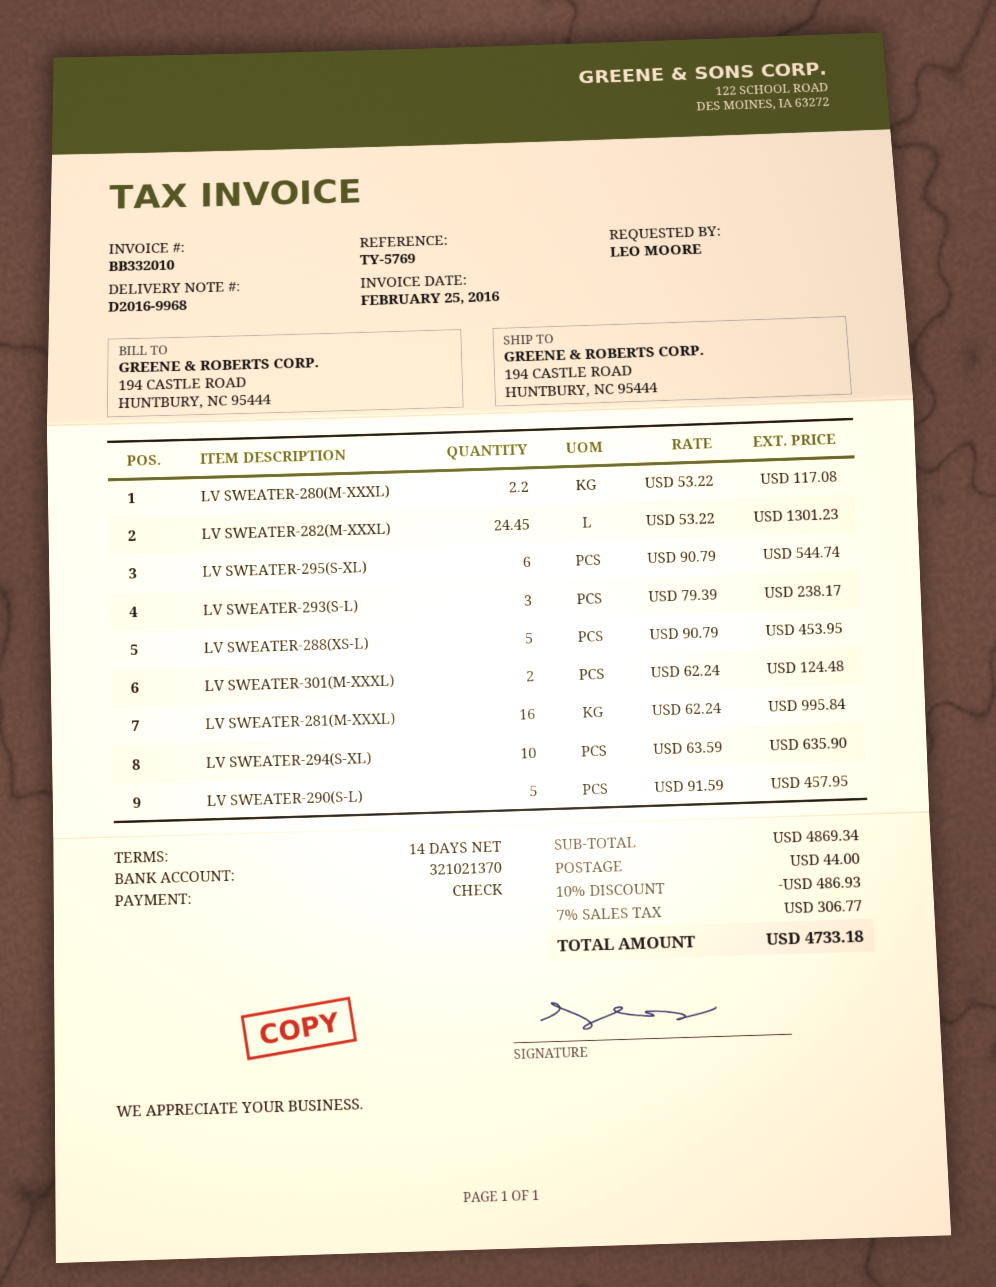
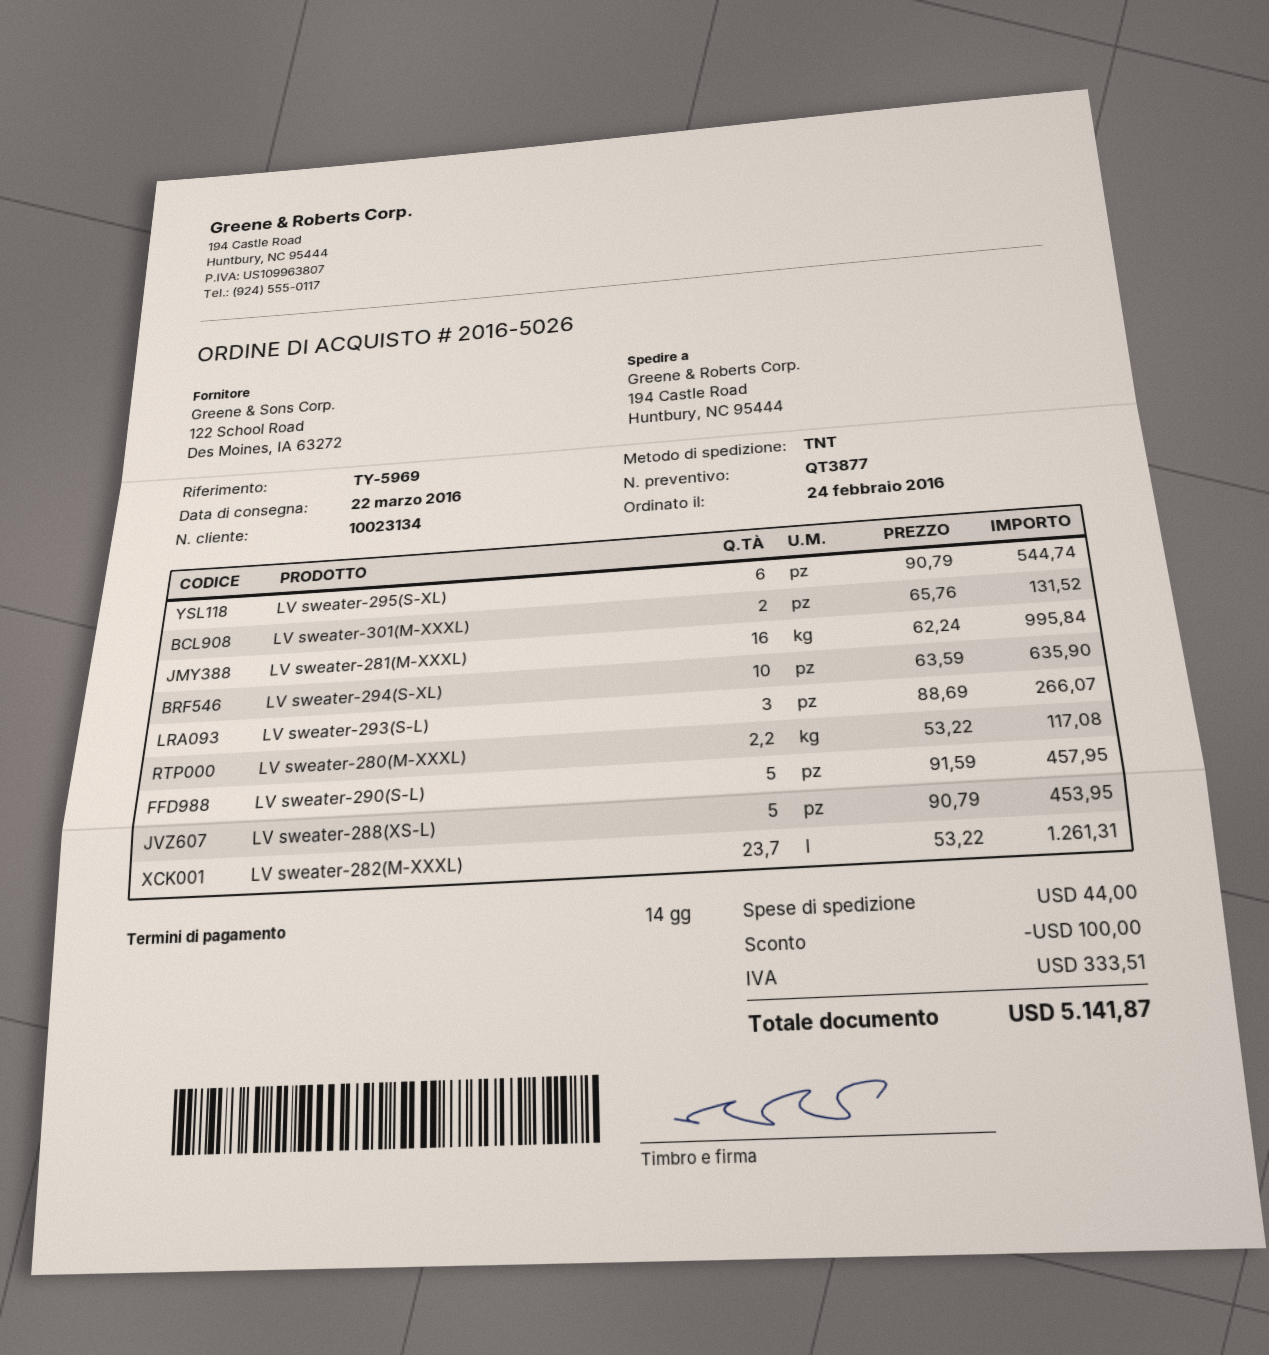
reference: TY-5769 -> TY-5969
LV SWEATER-282(M-XXXL): 24.45 x 53.22 = 1301.23 -> 23.7 x 53.22 = 1261.31
LV SWEATER-293(S-L): 3 x 79.39 = 238.17 -> 3 x 88.69 = 266.07
LV SWEATER-301(M-XXXL): 2 x 62.24 = 124.48 -> 2 x 65.76 = 131.52
discount: 486.93 -> 100.00
tax: 306.77 -> 333.51
total: 4733.18 -> 5141.87

